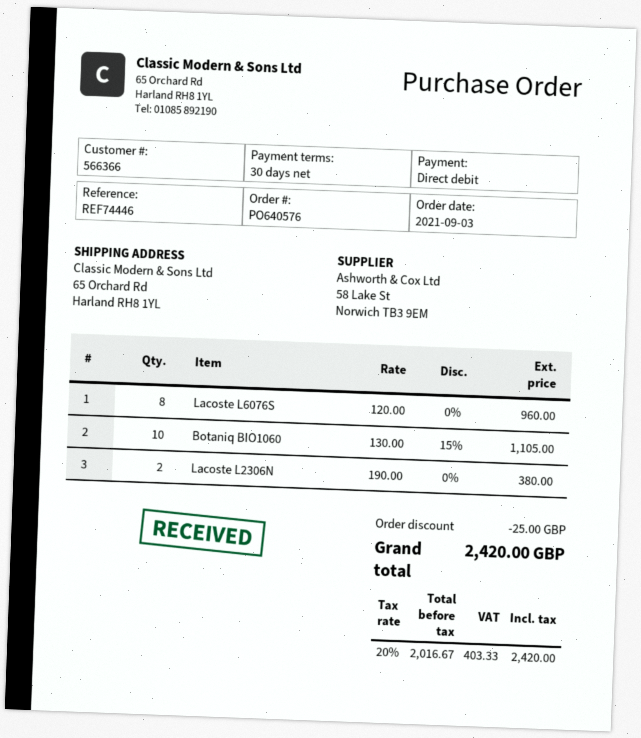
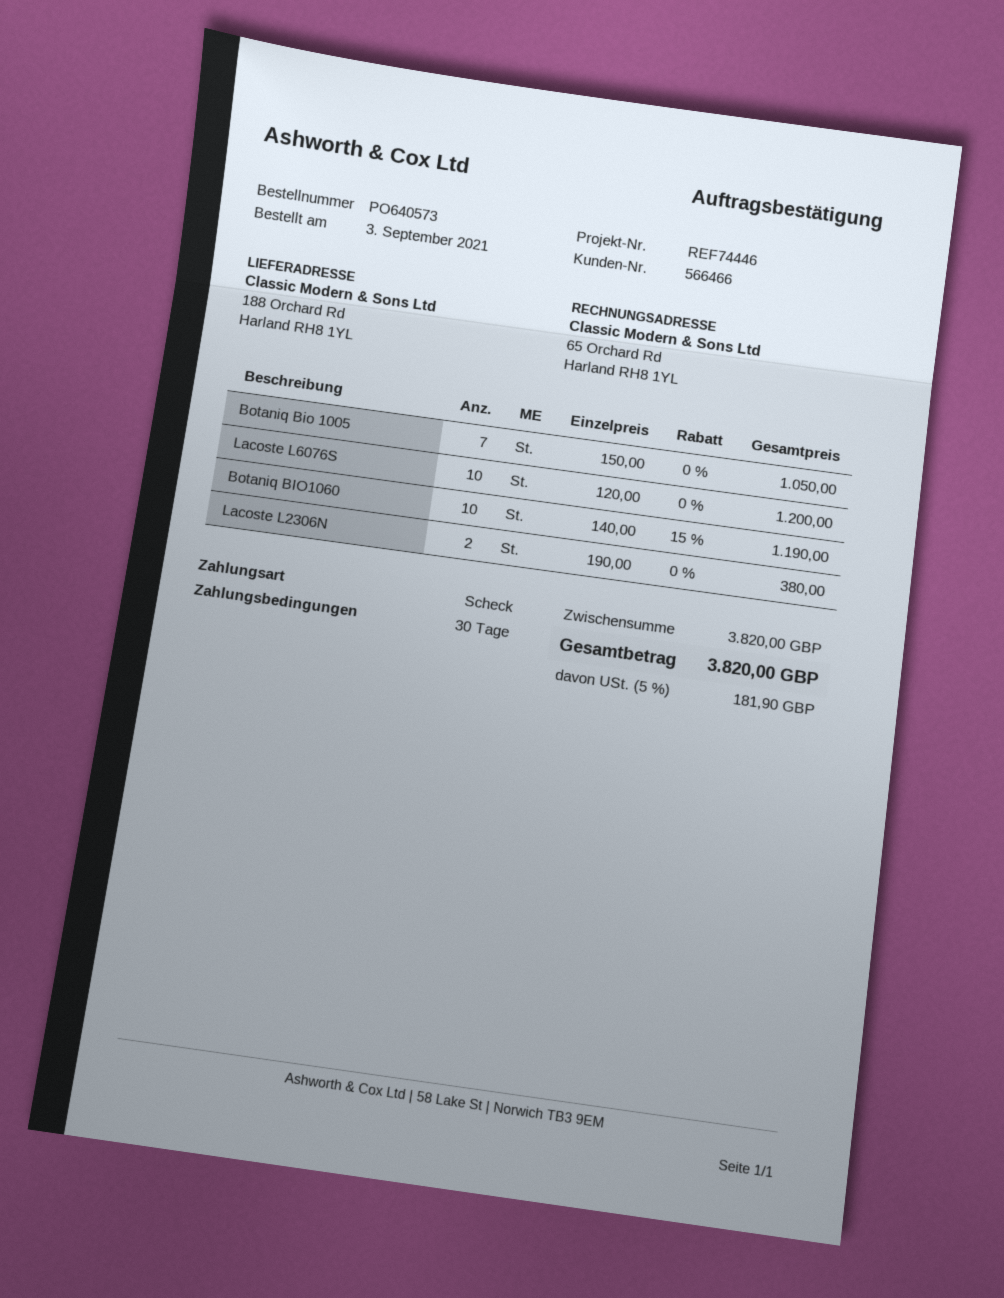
order number: PO640576 -> PO640573
customer number: 566366 -> 566466
payment method: direct debit -> cheque
ship to: 65 Orchard Rd, Harland RH8 1YL -> 188 Orchard Rd, Harland RH8 1YL
Lacoste L6076S: 8 x 120.00 = 960.00 -> 10 x 120.00 = 1200.00
Botaniq BIO1060: 10 x 130.00 - 15% = 1105.00 -> 10 x 140.00 - 15% = 1190.00
Botaniq Bio 1005: none -> 7 x 150.00 = 1050.00
discount: 25.00 -> none
tax: 20% = 403.33 -> 5% = 181.90
total: 2420.00 -> 3820.00

